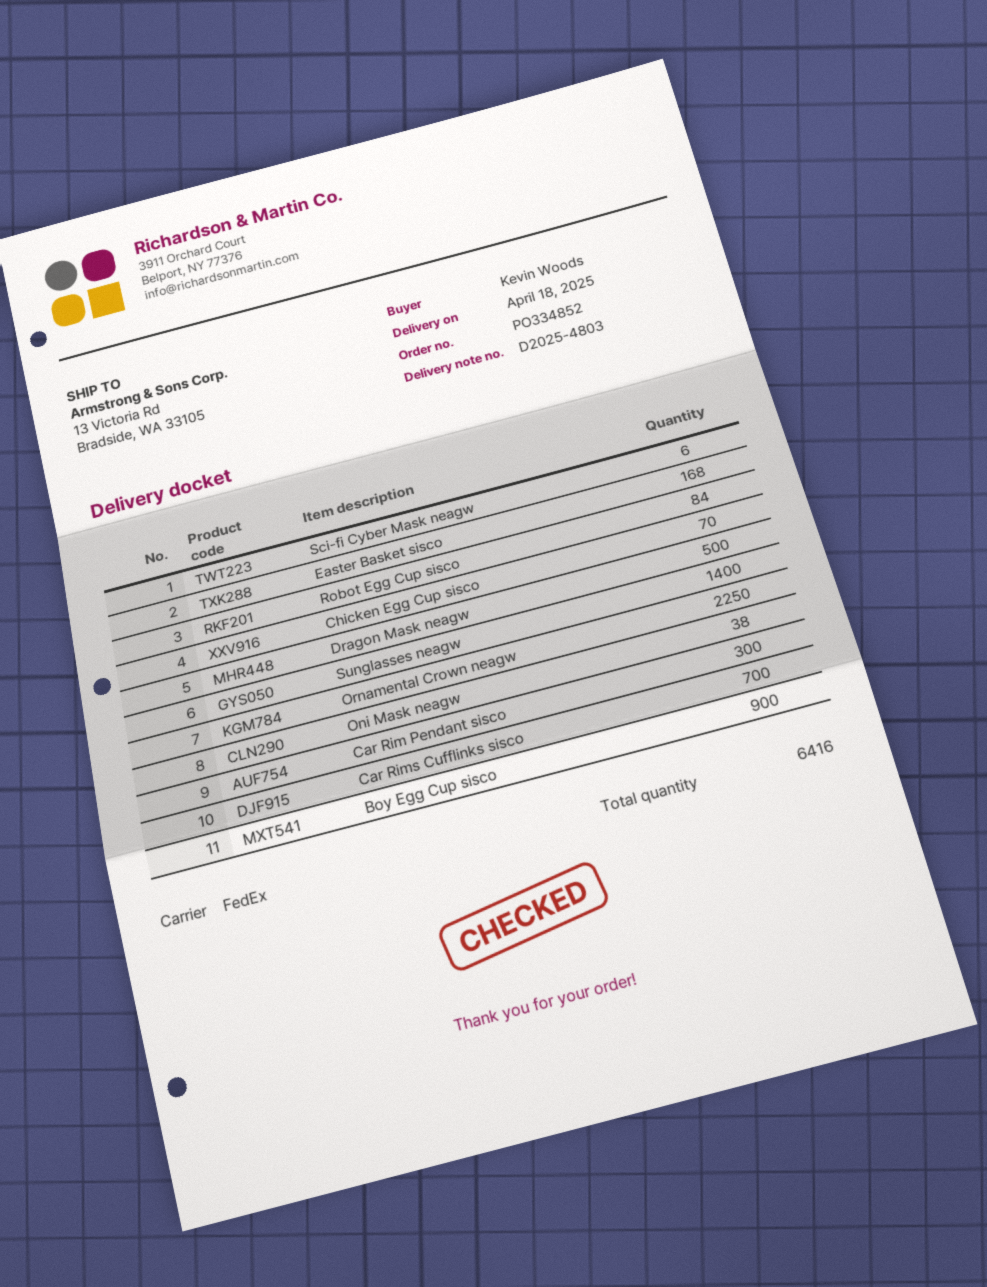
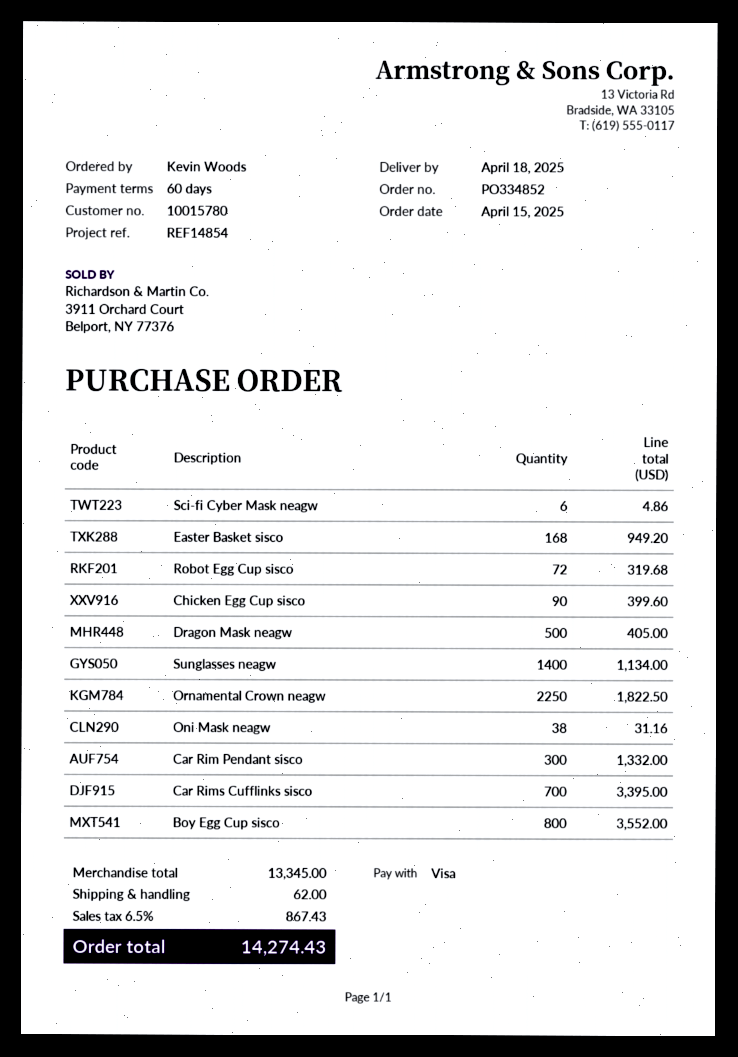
Robot Egg Cup sisco: 84 -> 72
Chicken Egg Cup sisco: 70 -> 90
Boy Egg Cup sisco: 900 -> 800

